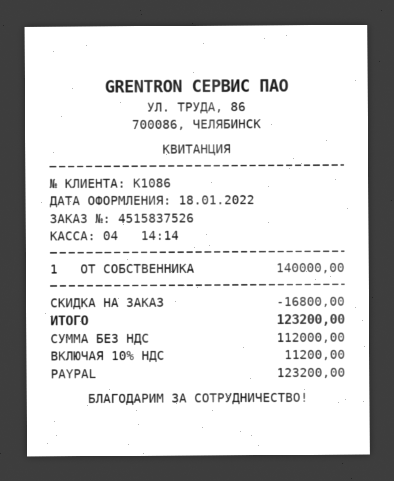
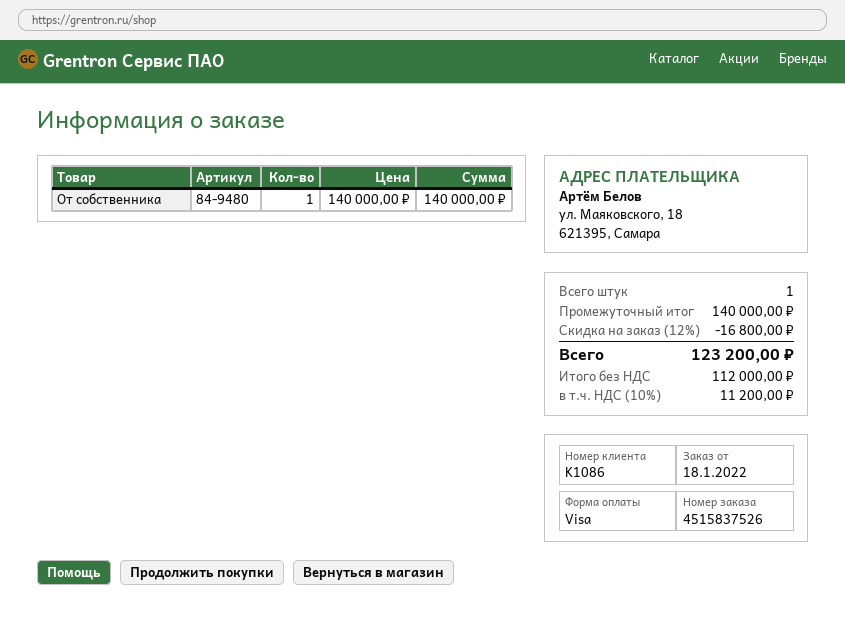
payment method: PayPal -> Visa

